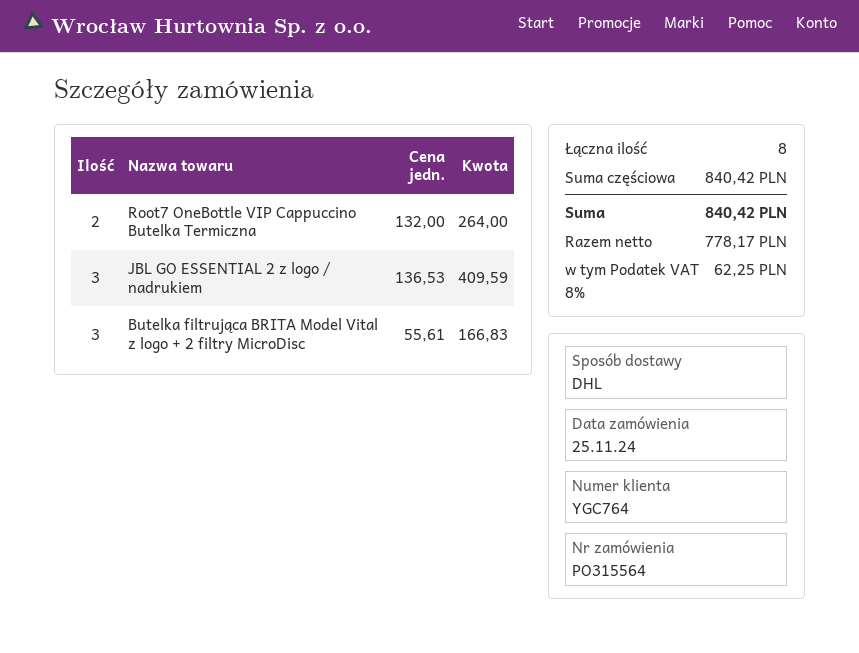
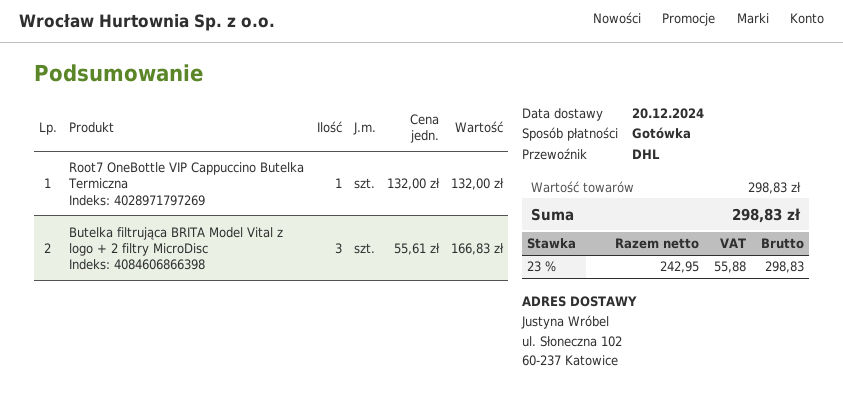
Root7 OneBottle VIP Cappuccino Butelka Termiczna: 2 x 132.00 = 264.00 -> 1 x 132.00 = 132.00
JBL GO ESSENTIAL 2 z logo / nadrukiem: 3 x 136.53 = 409.59 -> none
subtotal: 840.42 -> 298.83
net: 778.17 -> 242.95
tax: 8% = 62.25 -> 23% = 55.88
total: 840.42 -> 298.83

